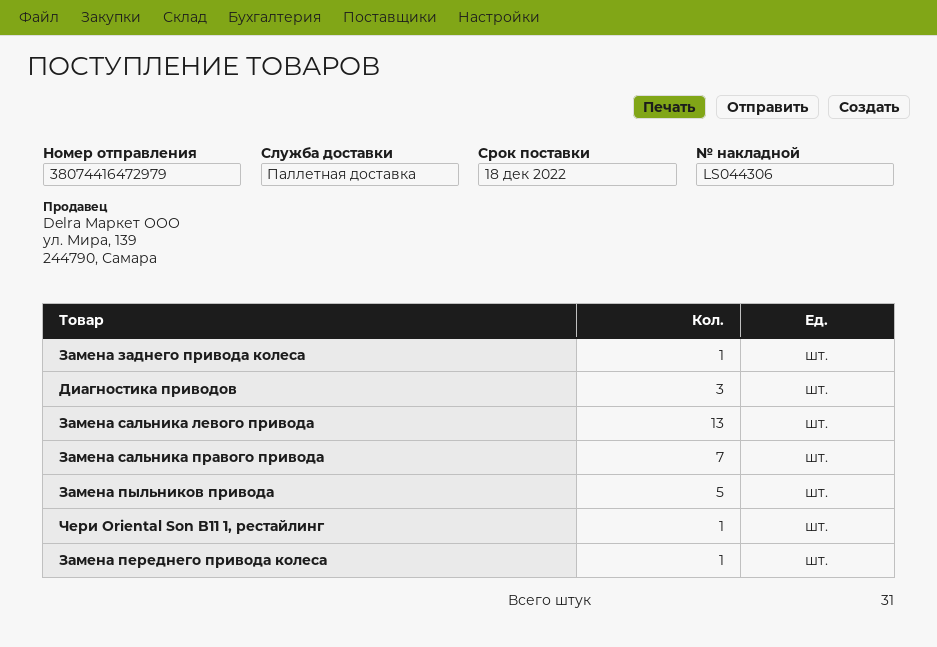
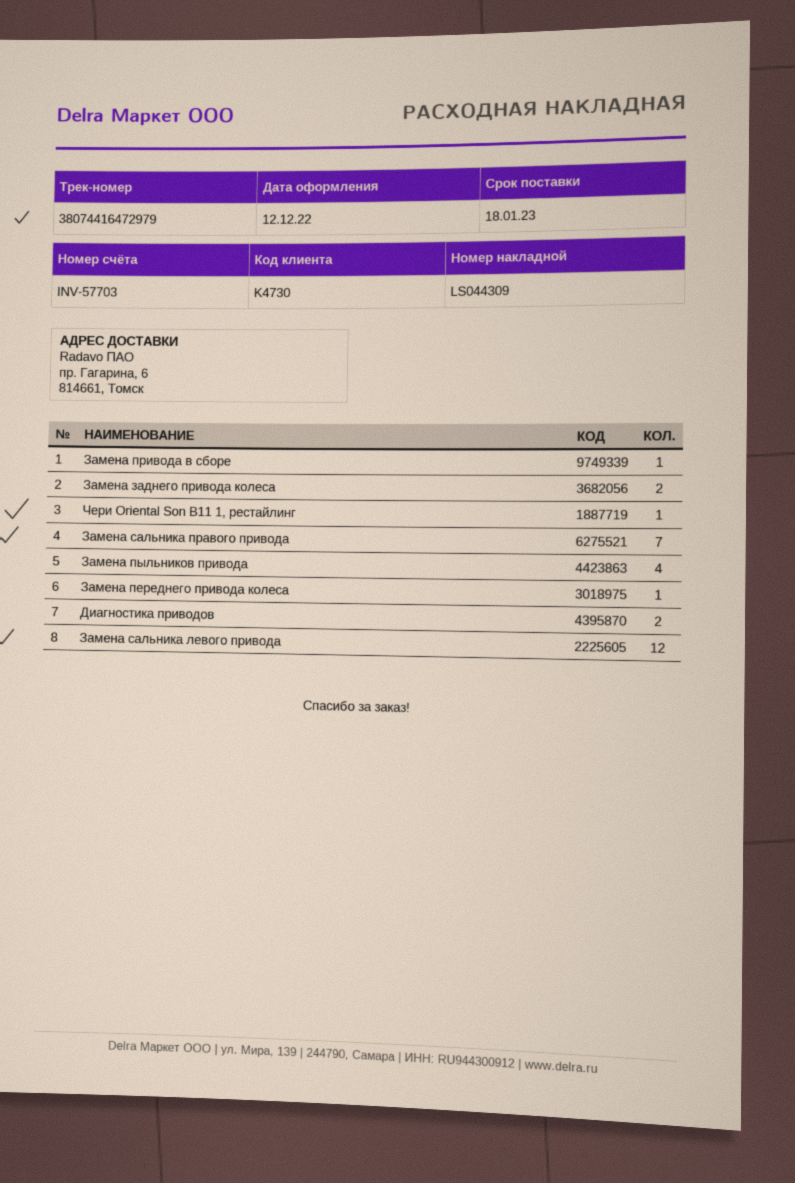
delivery note number: LS044306 -> LS044309
delivery date: 2022-12-18 -> 2023-01-18
Замена заднего привода колеса: 1 -> 2
Диагностика приводов: 3 -> 2
Замена сальника левого привода: 13 -> 12
Замена пыльников привода: 5 -> 4
Замена привода в сборе: none -> 1

